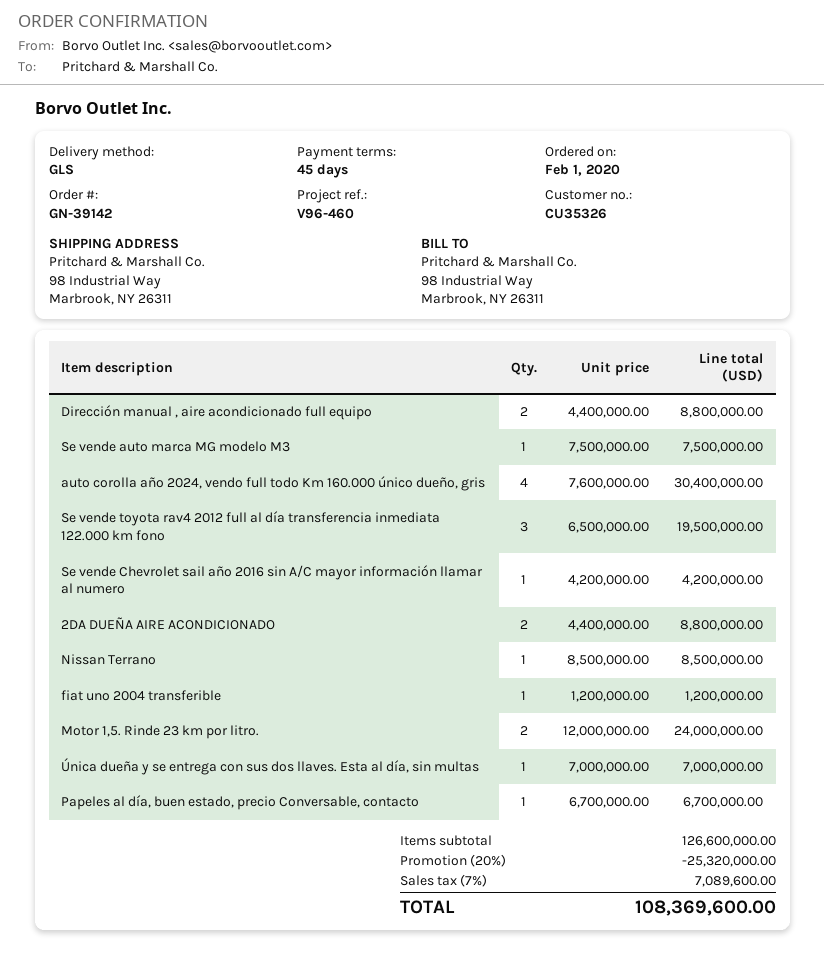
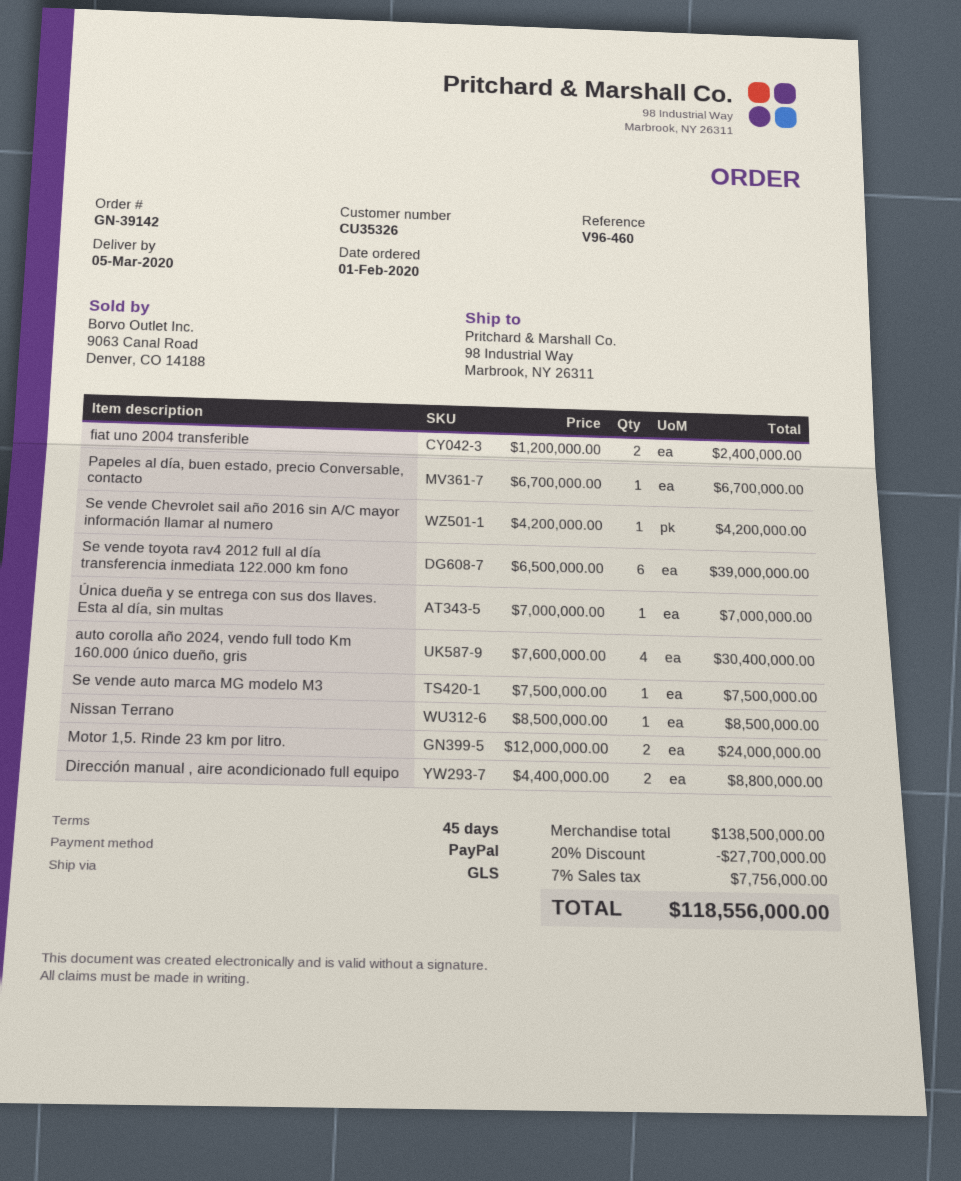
Se vende toyota rav4 2012 full al día transferencia inmediata 122.000 km fono: 3 x 6500000.00 = 19500000.00 -> 6 x 6500000.00 = 39000000.00
2DA DUEÑA AIRE ACONDICIONADO: 2 x 4400000.00 = 8800000.00 -> none
fiat uno 2004 transferible: 1 x 1200000.00 = 1200000.00 -> 2 x 1200000.00 = 2400000.00
subtotal: 126600000.00 -> 138500000.00
discount: 20% = 25320000.00 -> 20% = 27700000.00
tax: 7% = 7089600.00 -> 7% = 7756000.00
total: 108369600.00 -> 118556000.00

